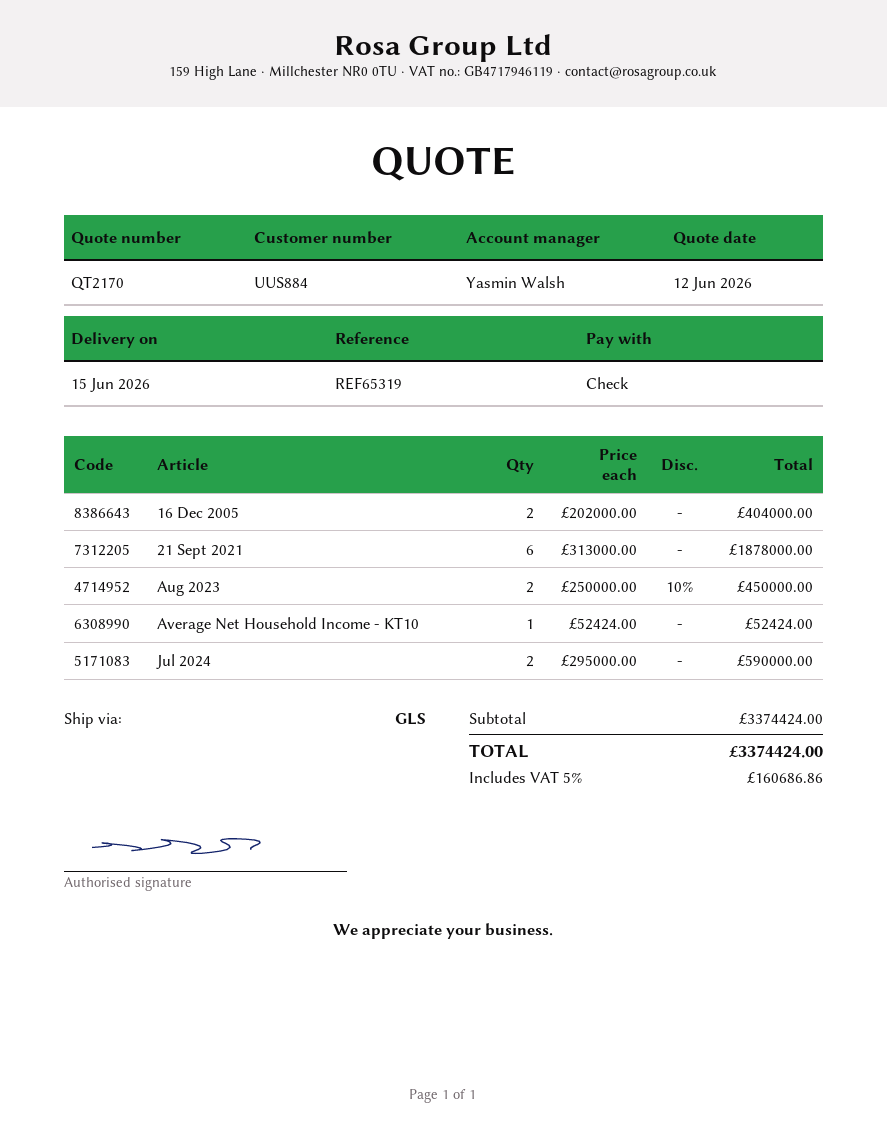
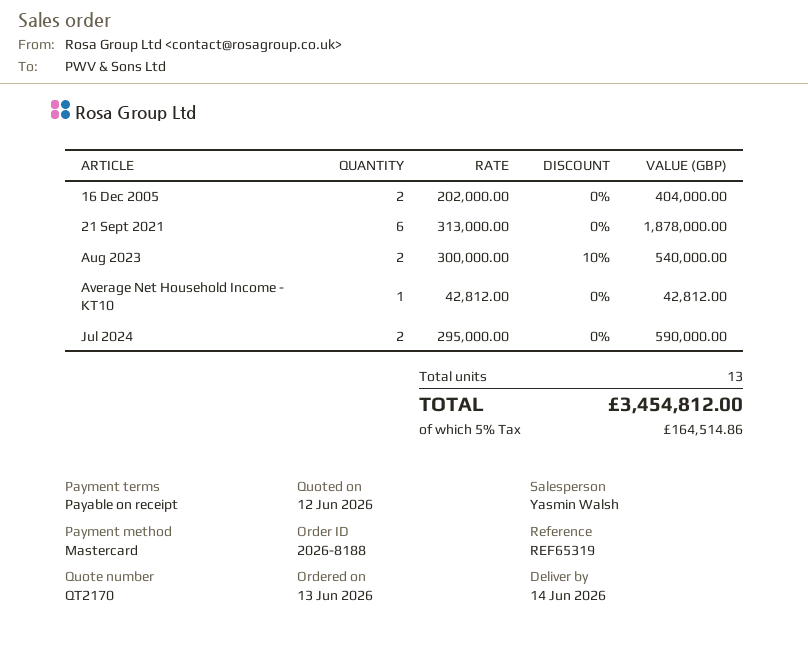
delivery date: 2026-06-15 -> 2026-06-14
payment method: cheque -> Mastercard
Aug 2023: 2 x 250000.00 - 10% = 450000.00 -> 2 x 300000.00 - 10% = 540000.00
Average Net Household Income - KT10: 1 x 52424.00 = 52424.00 -> 1 x 42812.00 = 42812.00
tax: 5% = 160686.86 -> 5% = 164514.86
total: 3374424.00 -> 3454812.00

